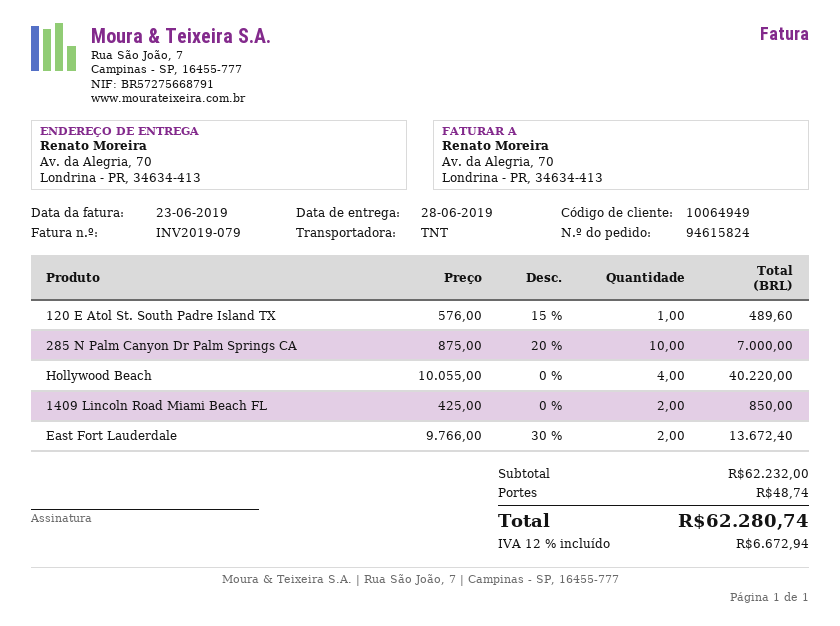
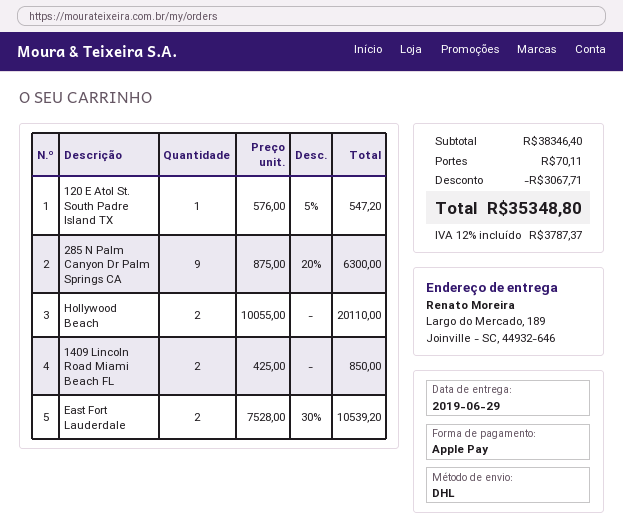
delivery date: 2019-06-28 -> 2019-06-29
shipping method: TNT -> DHL
ship to: Av. da Alegria, 70, Londrina - PR, 34634-413 -> Largo do Mercado, 189, Joinville - SC, 44932-646
120 E Atol St. South Padre Island TX: 1 x 576.00 - 15% = 489.60 -> 1 x 576.00 - 5% = 547.20
285 N Palm Canyon Dr Palm Springs CA: 10 x 875.00 - 20% = 7000.00 -> 9 x 875.00 - 20% = 6300.00
Hollywood Beach: 4 x 10055.00 = 40220.00 -> 2 x 10055.00 = 20110.00
East Fort Lauderdale: 2 x 9766.00 - 30% = 13672.40 -> 2 x 7528.00 - 30% = 10539.20
subtotal: 62232.00 -> 38346.40
discount: none -> 3067.71
shipping: 48.74 -> 70.11
tax: 12% = 6672.94 -> 12% = 3787.37
total: 62280.74 -> 35348.80

